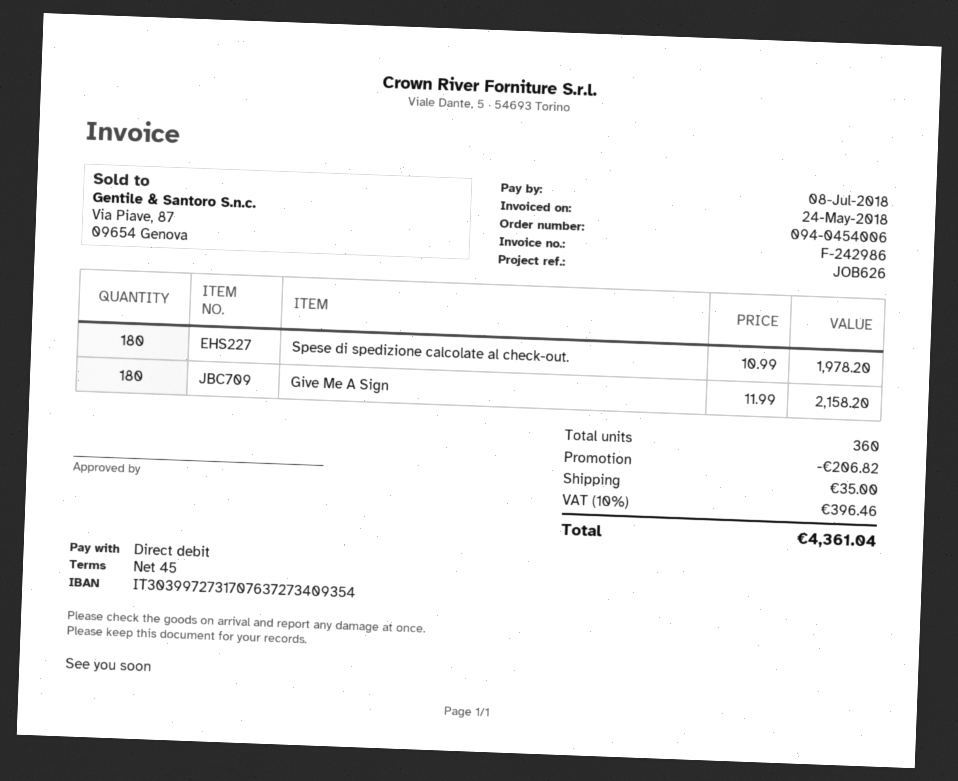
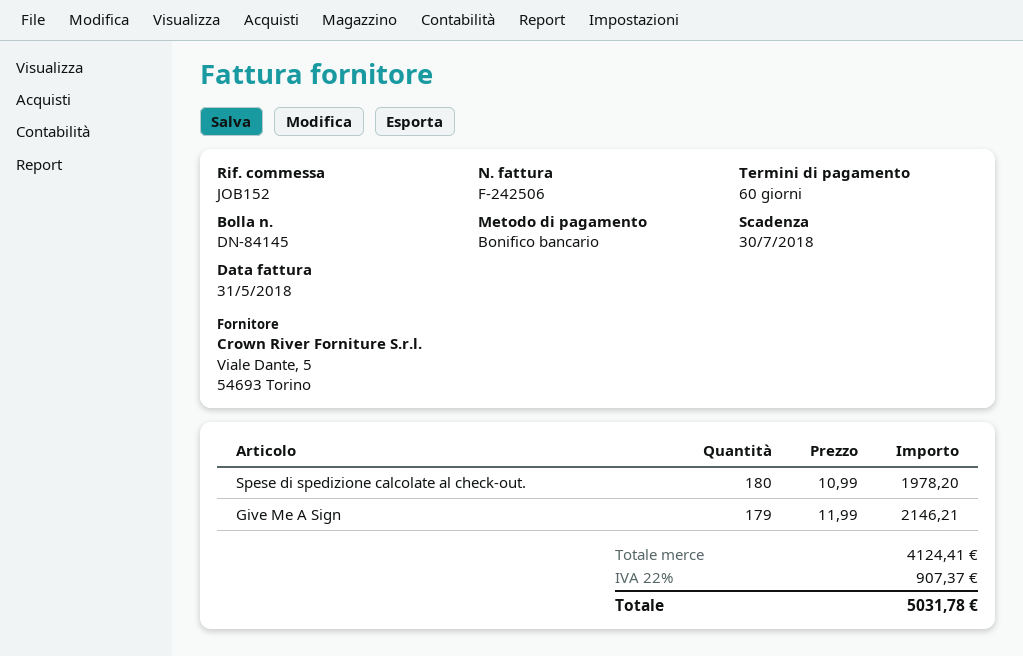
invoice number: F-242986 -> F-242506
invoice date: 2018-05-24 -> 2018-05-31
payment terms: 45 days -> 60 days
due date: 2018-07-08 -> 2018-07-30
reference: JOB626 -> JOB152
payment method: direct debit -> bank transfer
Give Me A Sign: 180 x 11.99 = 2158.20 -> 179 x 11.99 = 2146.21
discount: 206.82 -> none
shipping: 35.00 -> none
tax: 10% = 396.46 -> 22% = 907.37
total: 4361.04 -> 5031.78

